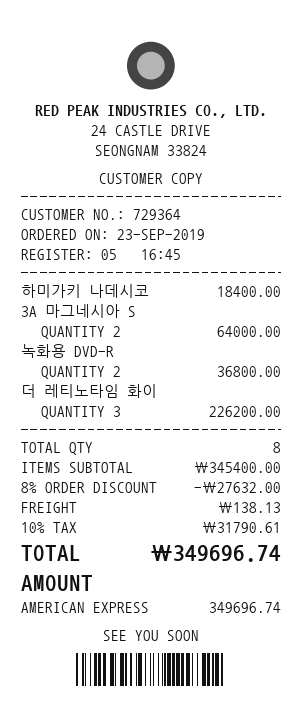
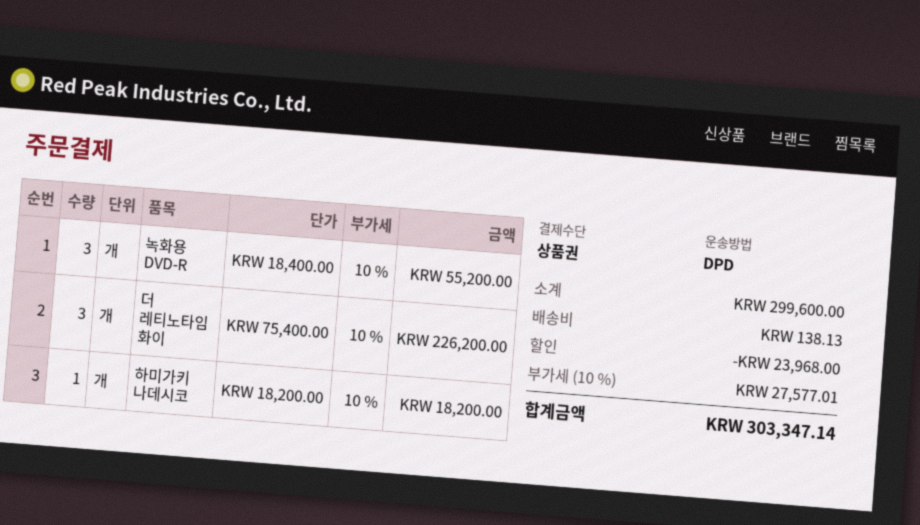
payment method: American Express -> gift card
하미가키 나데시코: 1 for 18400.00 -> 1 for 18200.00
3A 마그네시아 S: 2 for 64000.00 -> none
녹화용 DVD-R: 2 for 36800.00 -> 3 for 55200.00
subtotal: 345400.00 -> 299600.00
discount: 27632.00 -> 23968.00
tax: 10% = 31790.61 -> 10% = 27577.01
total: 349696.74 -> 303347.14

